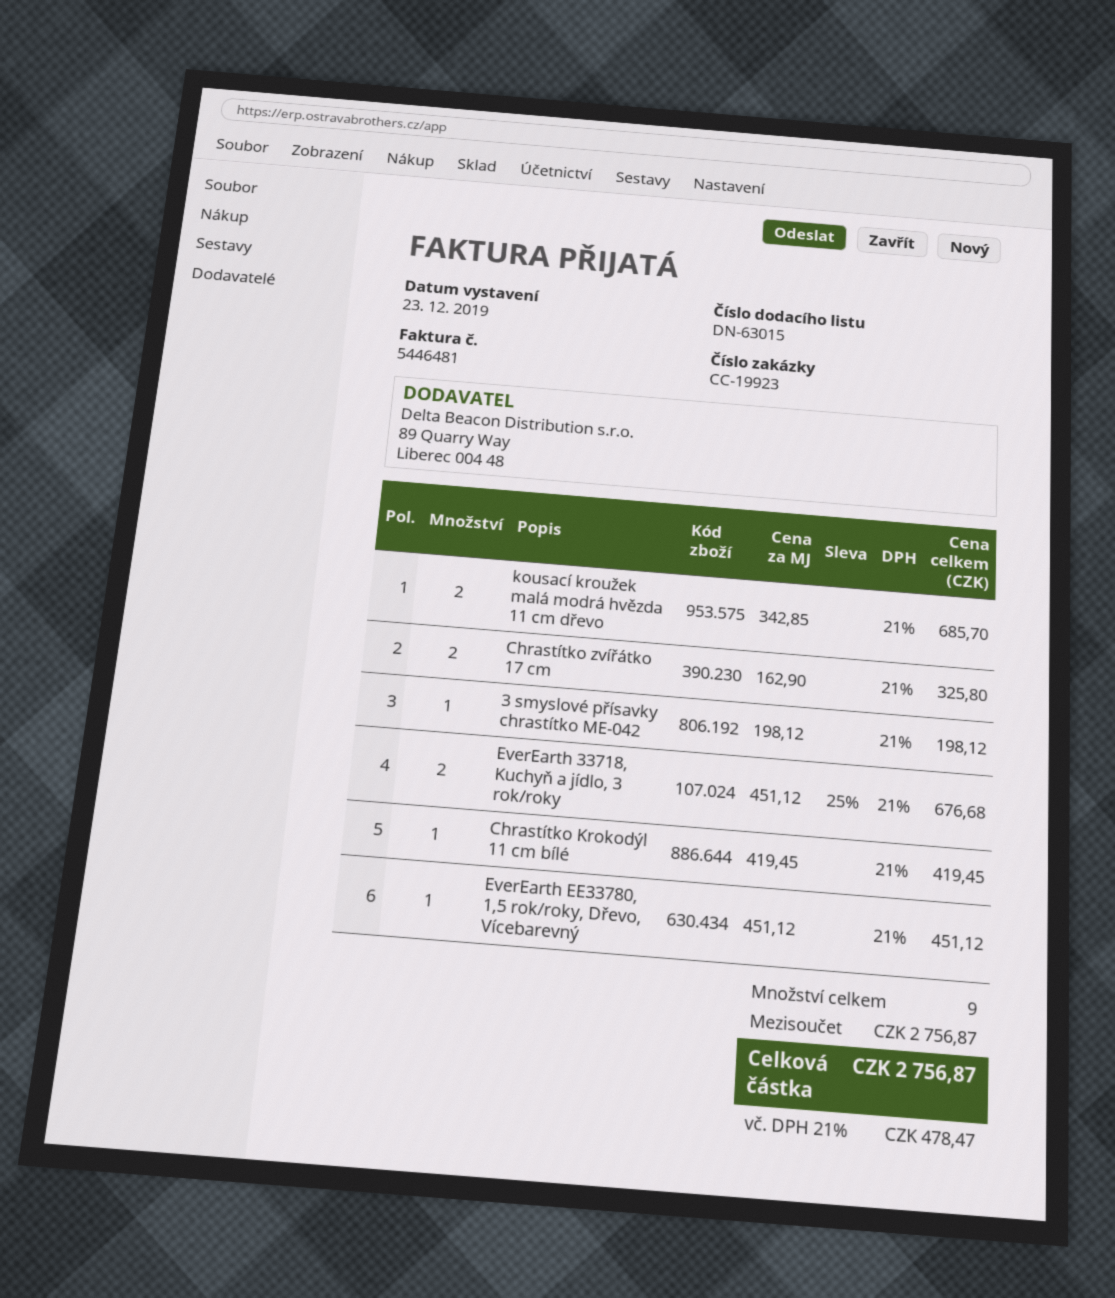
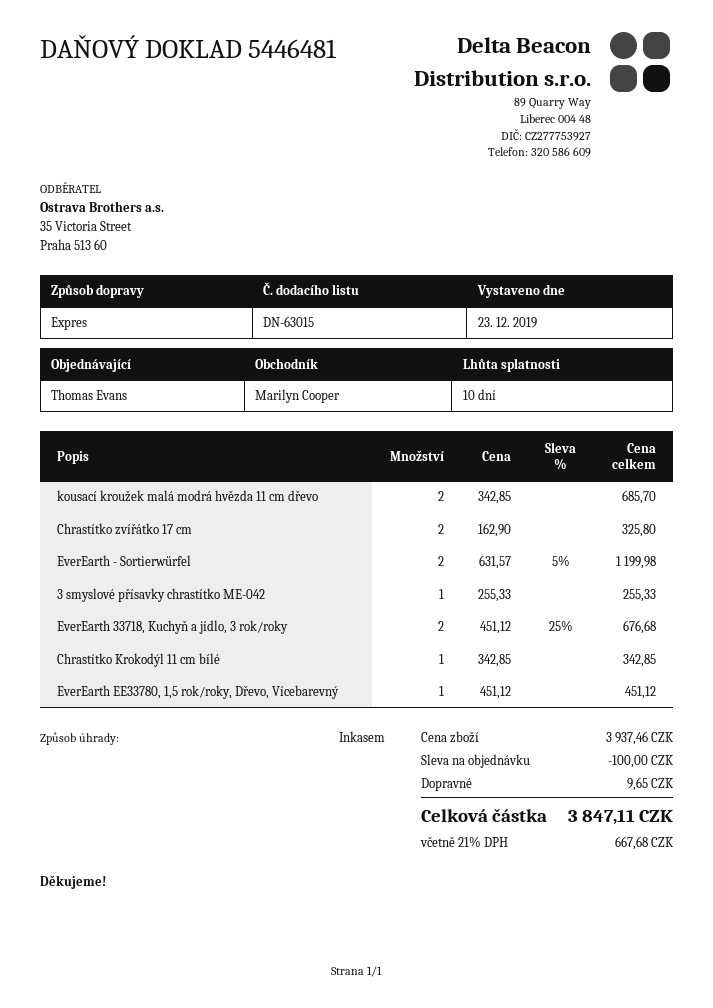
3 smyslové přísavky chrastítko ME-042: 1 x 198.12 = 198.12 -> 1 x 255.33 = 255.33
Chrastítko Krokodýl 11 cm bílé: 1 x 419.45 = 419.45 -> 1 x 342.85 = 342.85
EverEarth - Sortierwürfel: none -> 2 x 631.57 - 5% = 1199.98
subtotal: 2756.87 -> 3937.46
discount: none -> 100.00
shipping: none -> 9.65
tax: 21% = 478.47 -> 21% = 667.68
total: 2756.87 -> 3847.11

